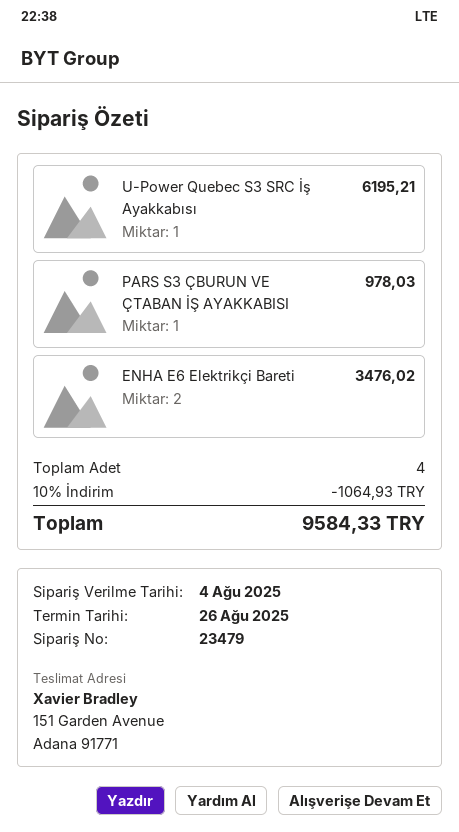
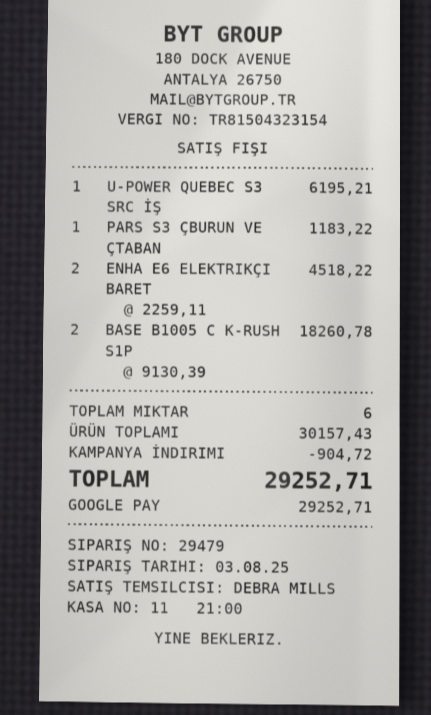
order number: 23479 -> 29479
order date: 2025-08-04 -> 2025-08-03
PARS S3 ÇBURUN VE ÇTABAN İŞ AYAKKABISI: 1 for 978.03 -> 1 for 1183.22
ENHA E6 Elektrikçi Bareti: 2 for 3476.02 -> 2 for 4518.22
BASE B1005 C K-RUSH S1P: none -> 2 for 18260.78
total quantity: 4 -> 6
discount: 1064.93 -> 904.72
total: 9584.33 -> 29252.71

